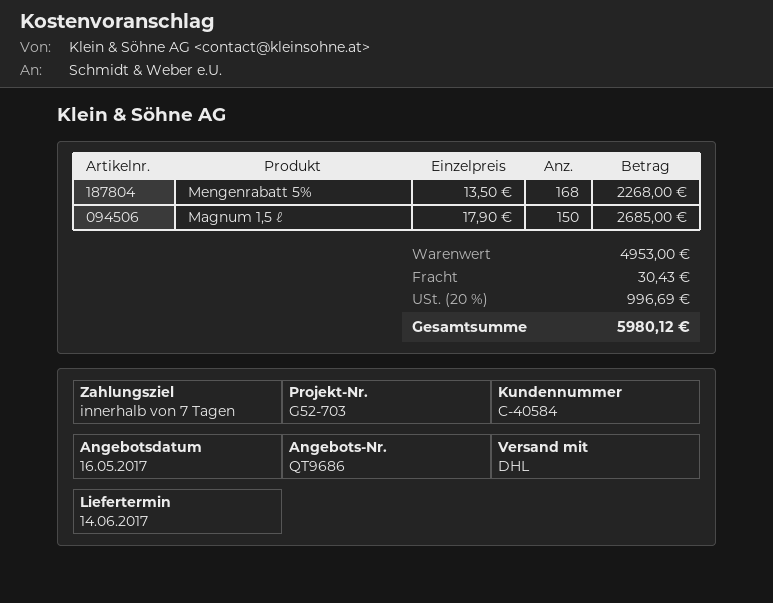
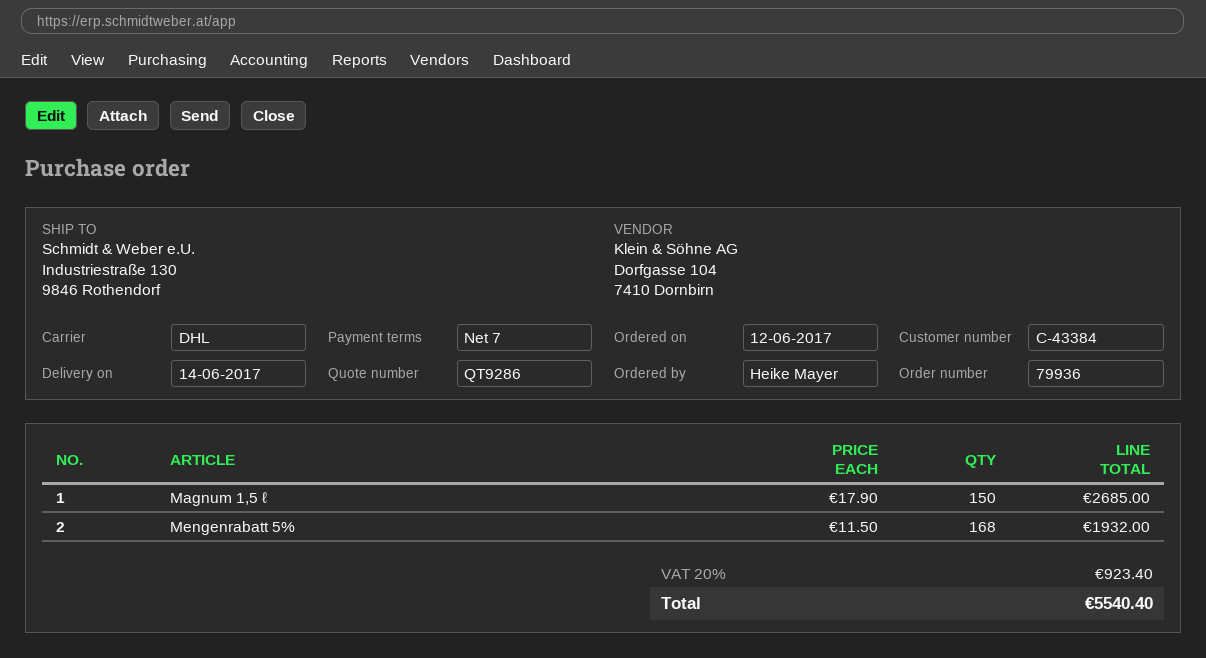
quote number: QT9686 -> QT9286
customer number: C-40584 -> C-43384
Mengenrabatt 5%: 168 x 13.50 = 2268.00 -> 168 x 11.50 = 1932.00
shipping: 30.43 -> none
tax: 20% = 996.69 -> 20% = 923.40
total: 5980.12 -> 5540.40

